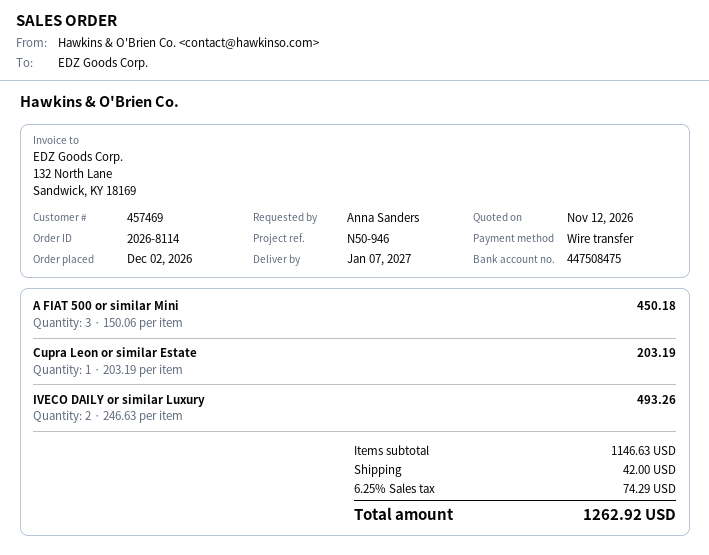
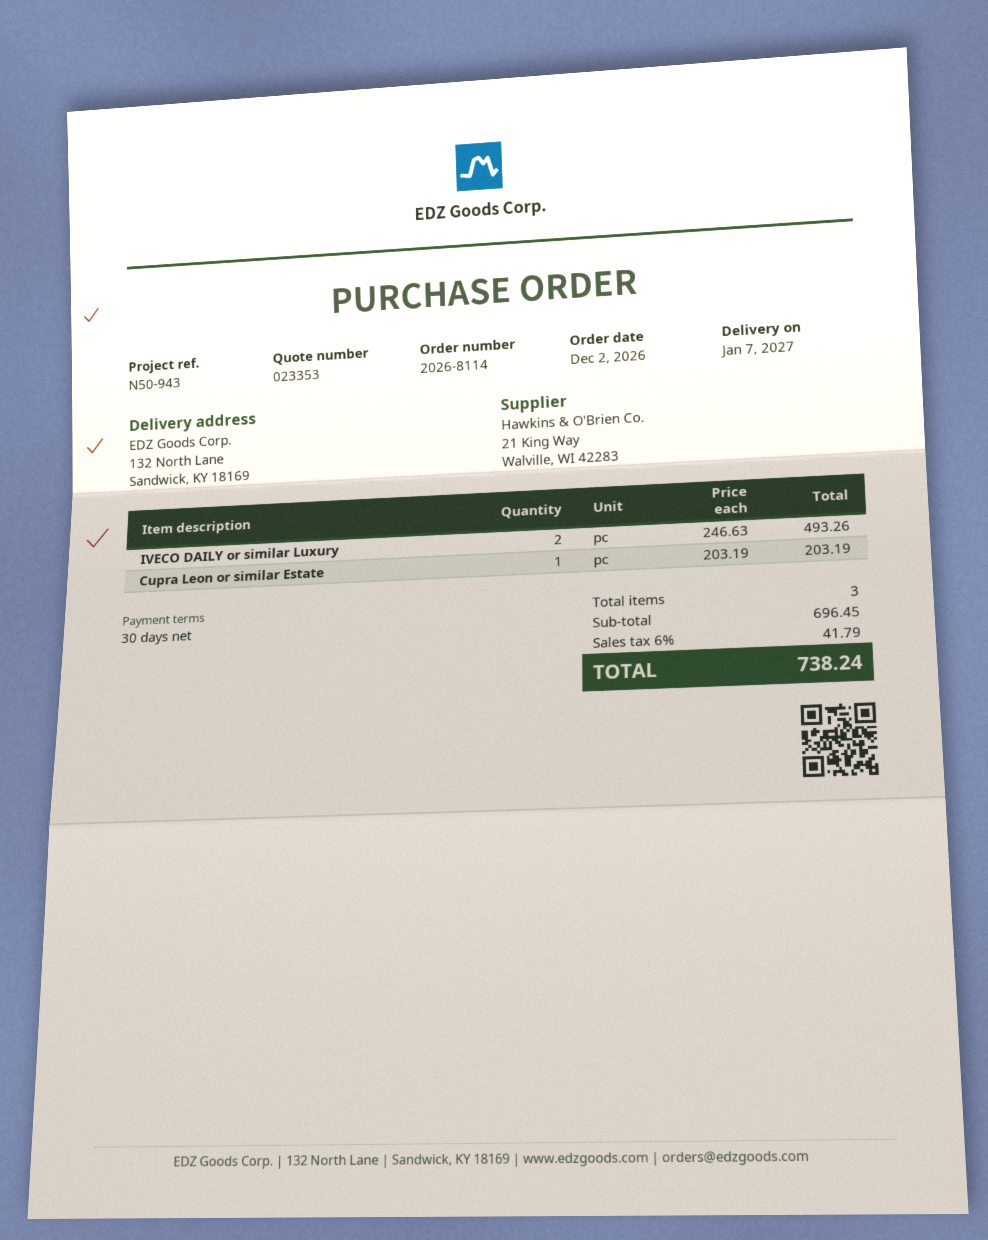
reference: N50-946 -> N50-943
A FIAT 500 or similar Mini: 3 x 150.06 = 450.18 -> none
subtotal: 1146.63 -> 696.45
shipping: 42.00 -> none
tax: 6.25% = 74.29 -> 6% = 41.79
total: 1262.92 -> 738.24

